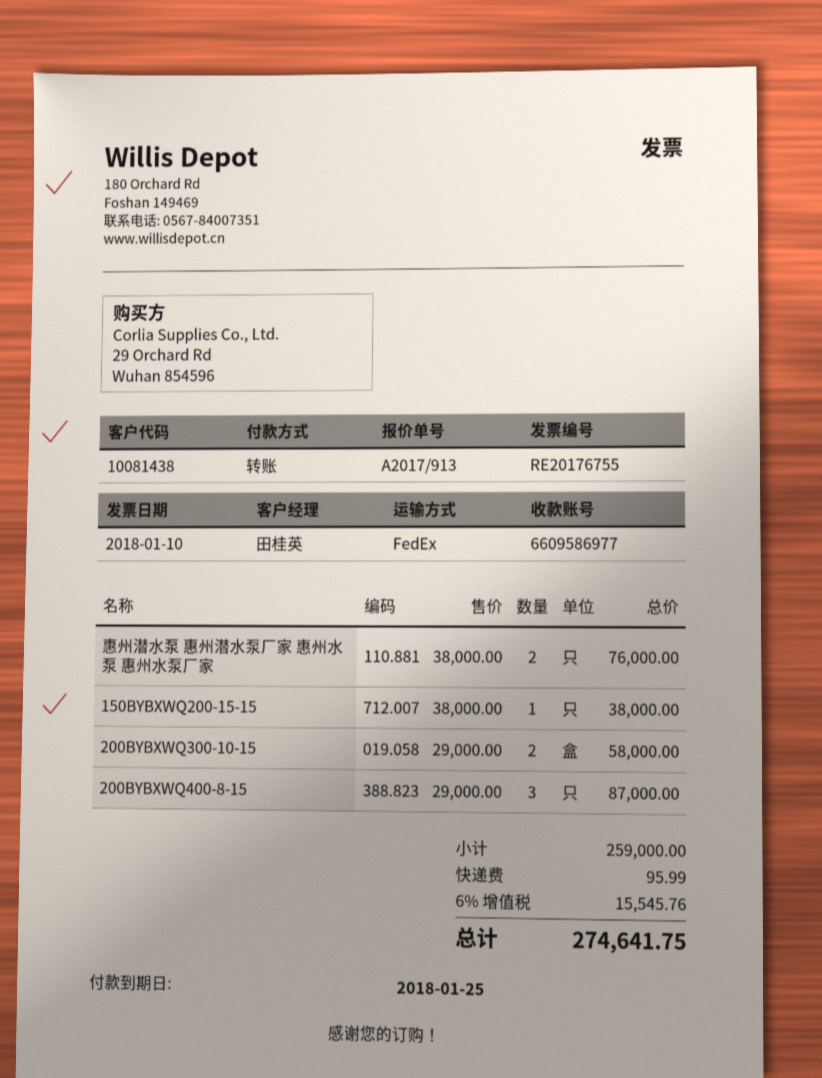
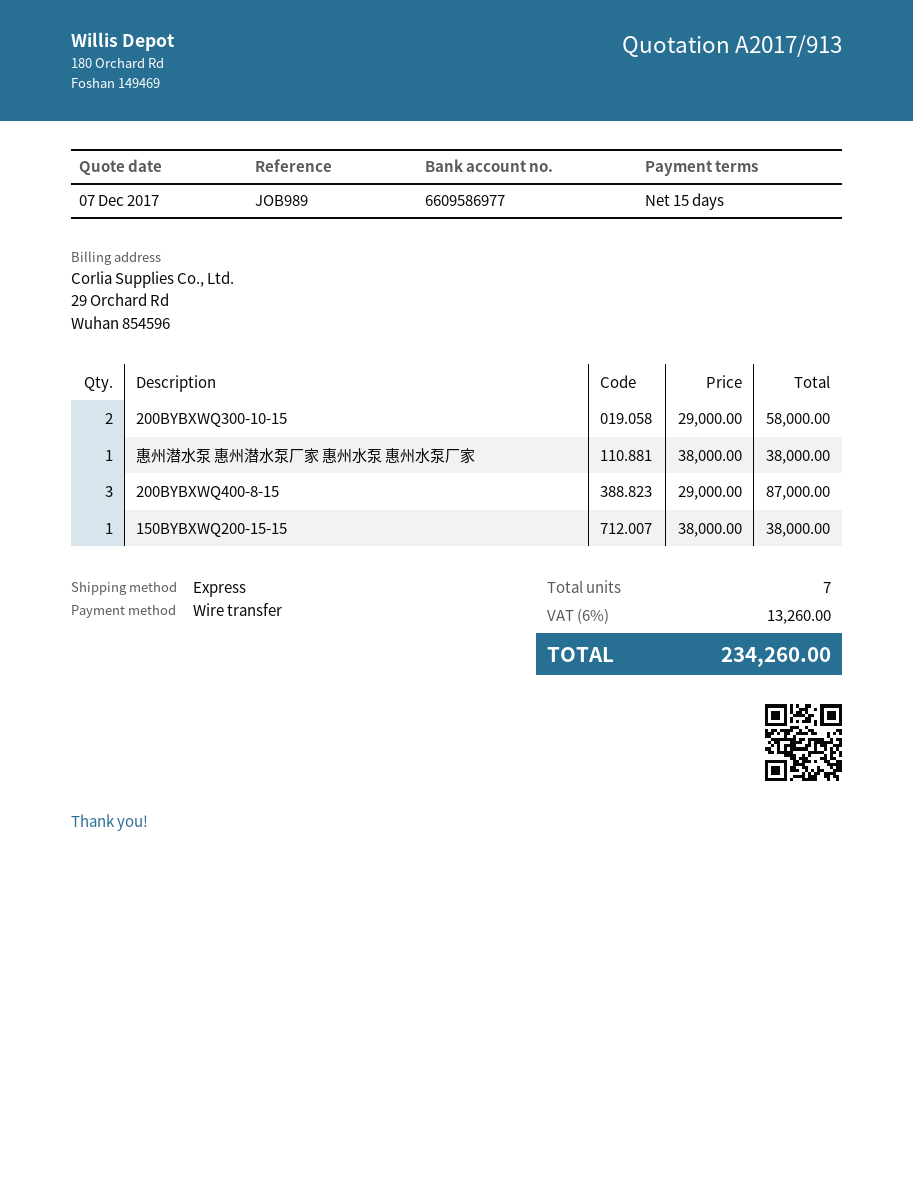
shipping method: FedEx -> express
惠州潜水泵 惠州潜水泵厂家 惠州水泵 惠州水泵厂家: 2 x 38000.00 = 76000.00 -> 1 x 38000.00 = 38000.00
shipping: 95.99 -> none
tax: 6% = 15545.76 -> 6% = 13260.00
total: 274641.75 -> 234260.00

